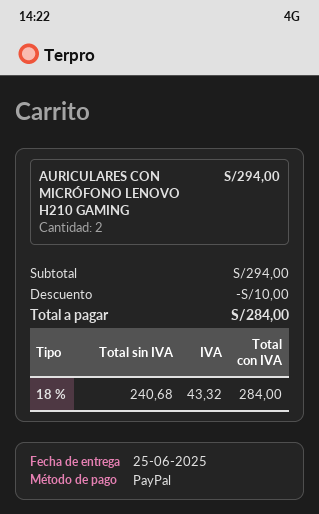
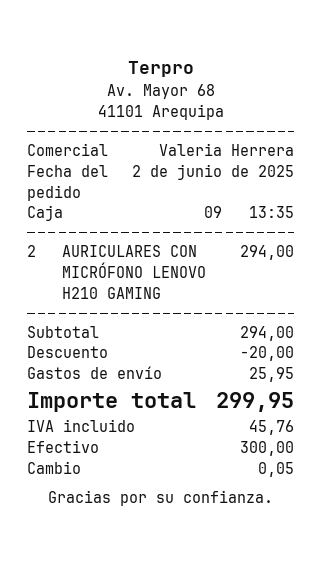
payment method: PayPal -> cash
discount: 10.00 -> 20.00
shipping: none -> 25.95
tax: 43.32 -> 45.76
total: 284.00 -> 299.95

